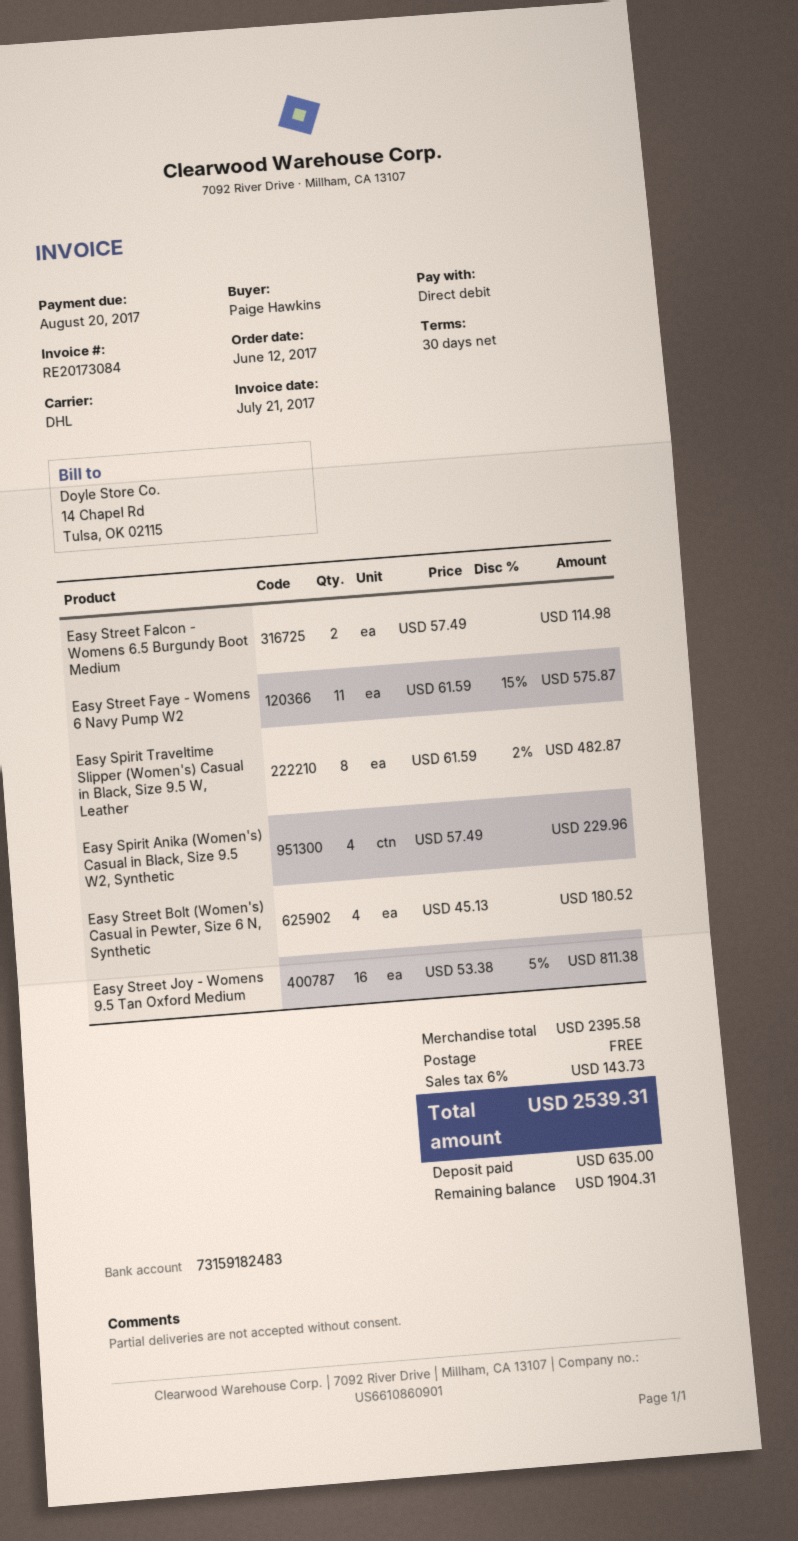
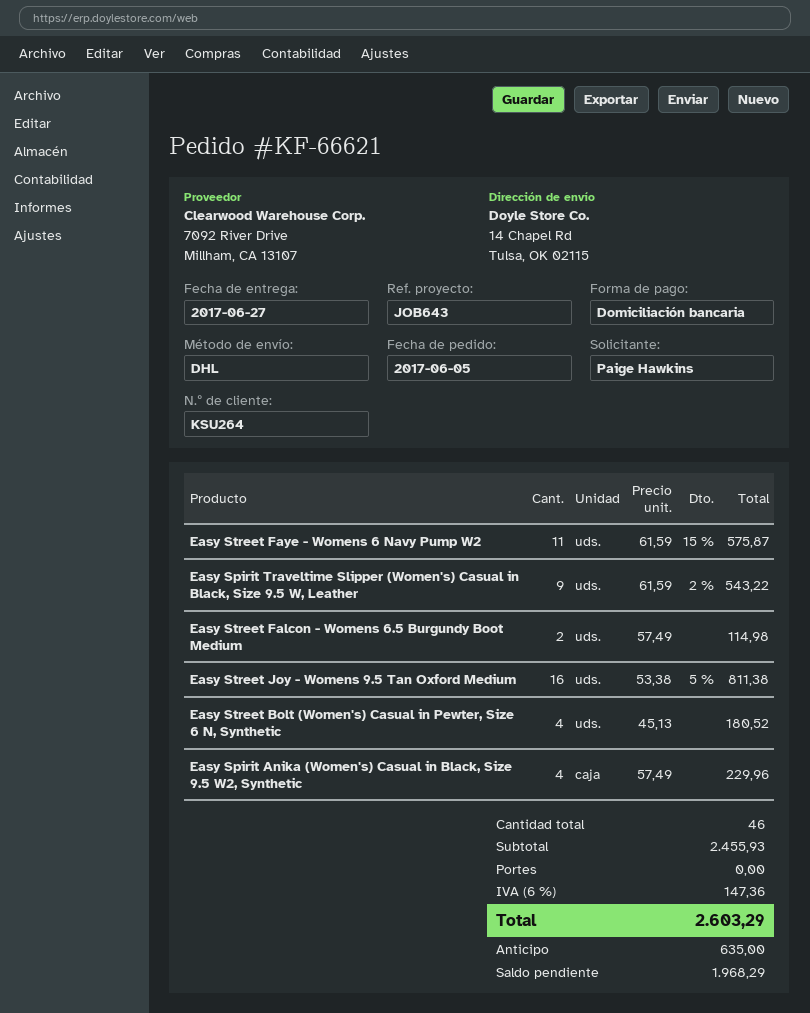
order date: 2017-06-12 -> 2017-06-05
Easy Spirit Traveltime Slipper (Women's) Casual in Black, Size 9.5 W, Leather: 8 x 61.59 - 2% = 482.87 -> 9 x 61.59 - 2% = 543.22
subtotal: 2395.58 -> 2455.93
tax: 6% = 143.73 -> 6% = 147.36
total: 2539.31 -> 2603.29
balance: 1904.31 -> 1968.29

